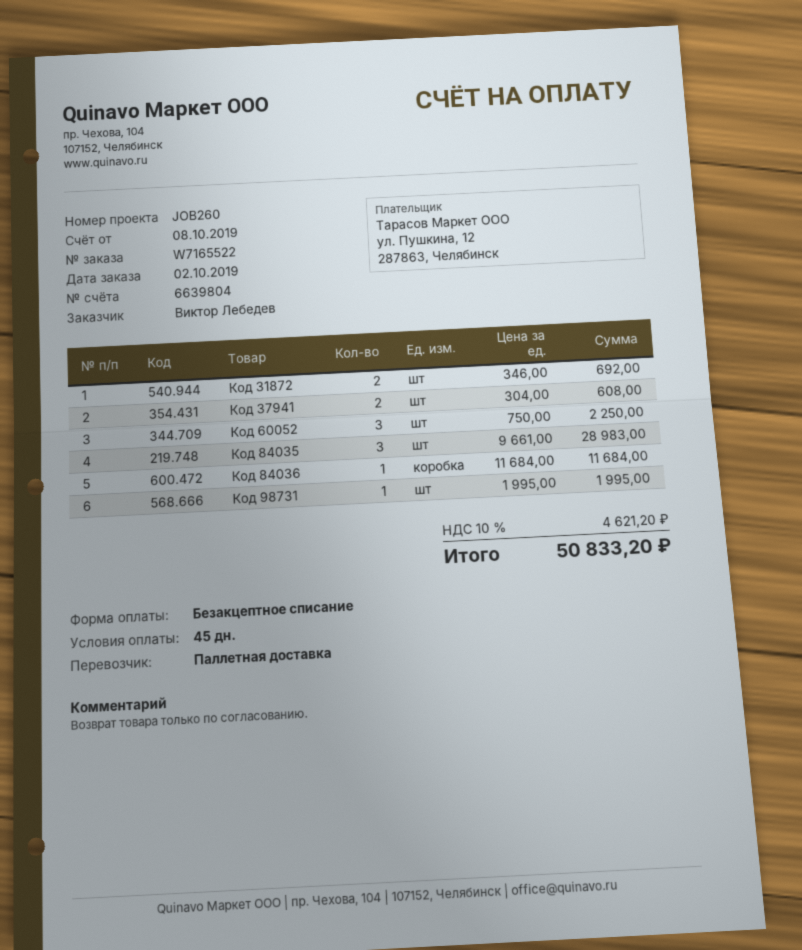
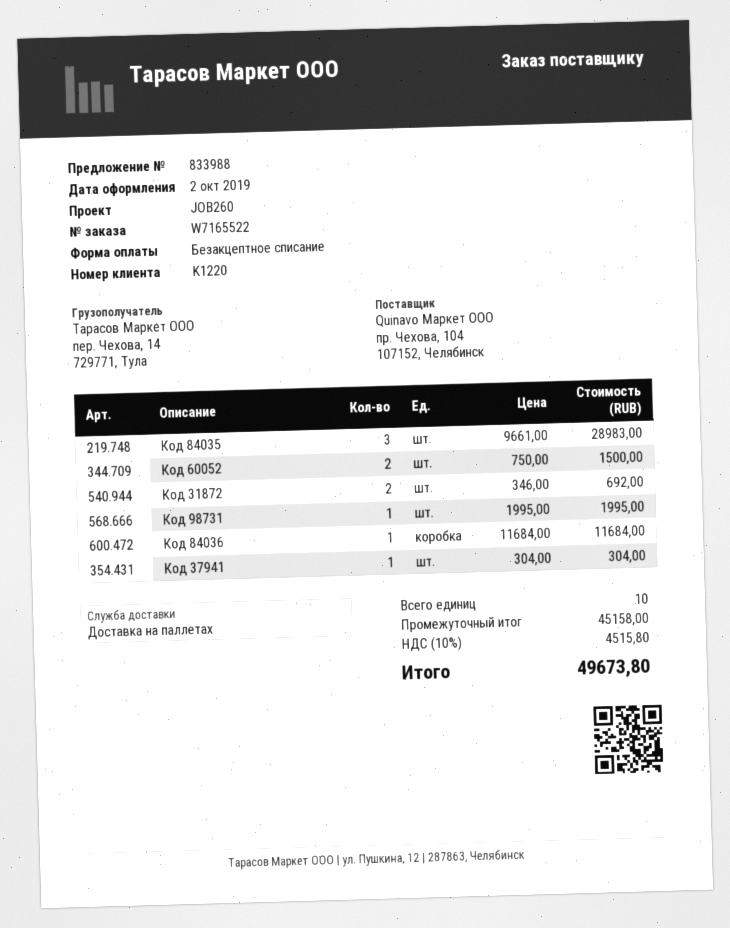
Код 37941: 2 x 304.00 = 608.00 -> 1 x 304.00 = 304.00
Код 60052: 3 x 750.00 = 2250.00 -> 2 x 750.00 = 1500.00
tax: 10% = 4621.20 -> 10% = 4515.80
total: 50833.20 -> 49673.80

